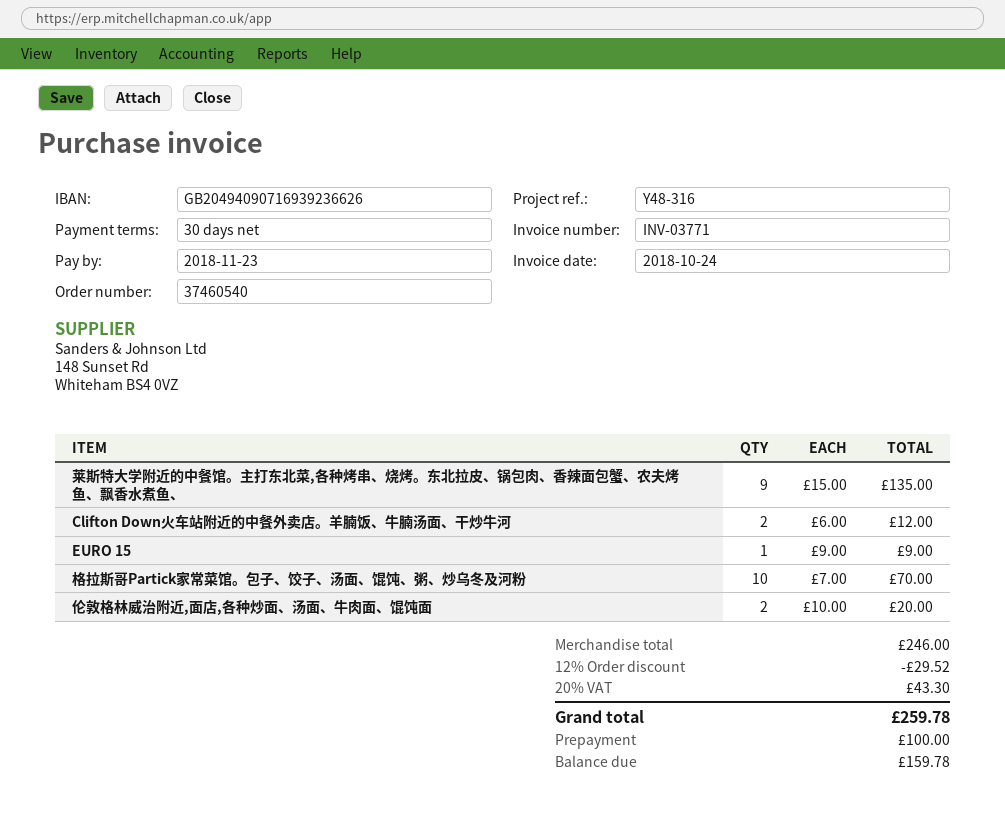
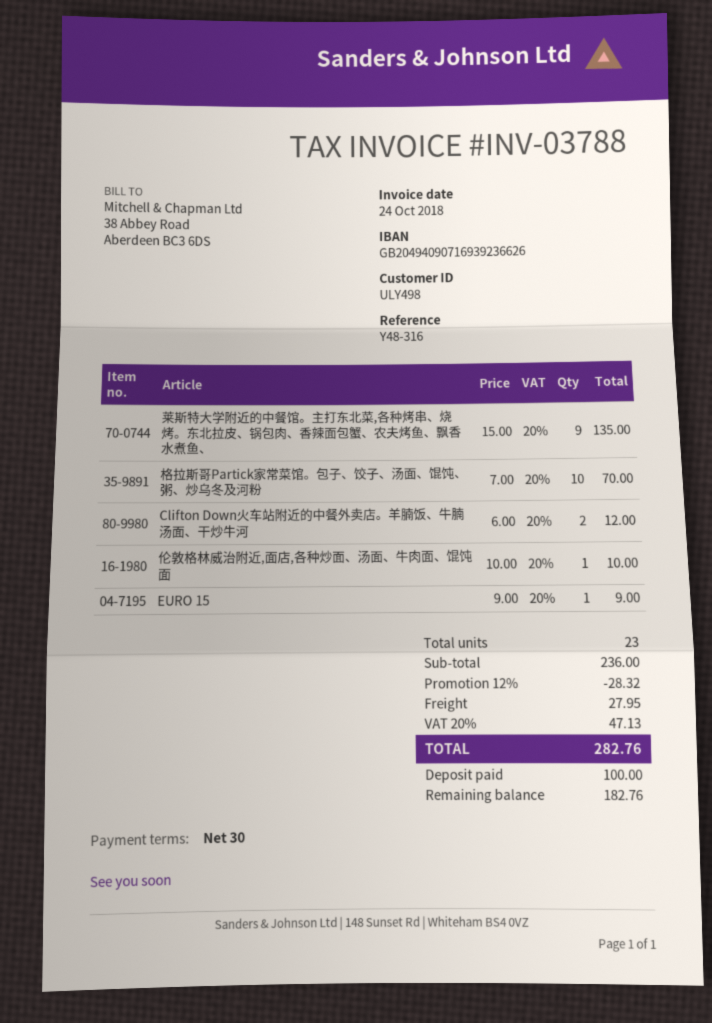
invoice number: INV-03771 -> INV-03788
伦敦格林威治附近,面店,各种炒面、汤面、牛肉面、馄饨面: 2 x 10.00 = 20.00 -> 1 x 10.00 = 10.00
subtotal: 246.00 -> 236.00
discount: 12% = 29.52 -> 12% = 28.32
shipping: none -> 27.95
tax: 20% = 43.30 -> 20% = 47.13
total: 259.78 -> 282.76
balance: 159.78 -> 182.76

